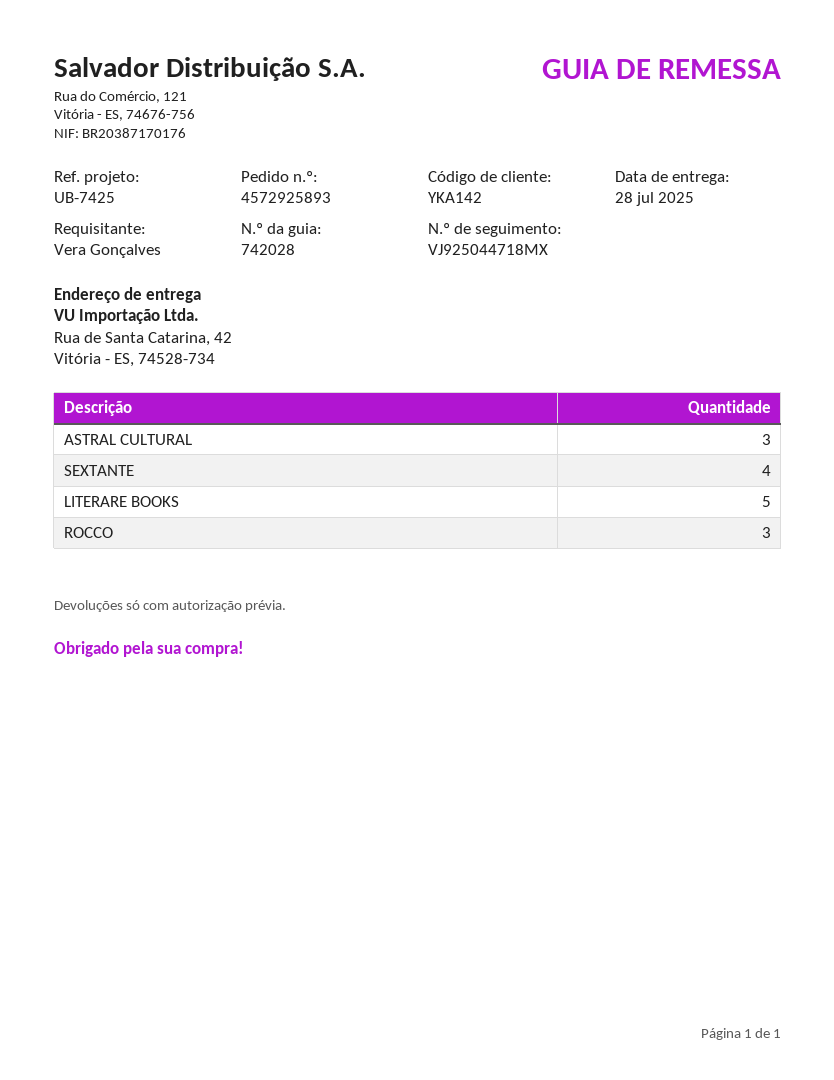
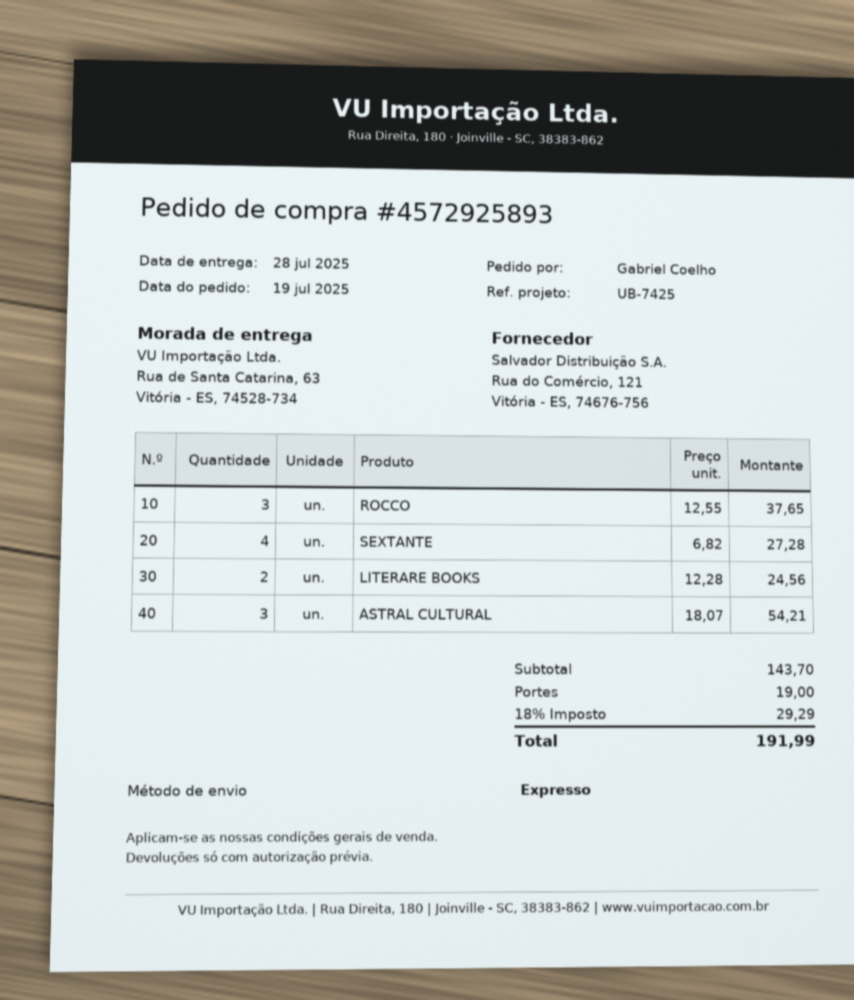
ordered by: Vera Gonçalves -> Gabriel Coelho
ship to: Rua de Santa Catarina, 42, Vitória - ES, 74528-734 -> Rua de Santa Catarina, 63, Vitória - ES, 74528-734
LITERARE BOOKS: 5 -> 2

